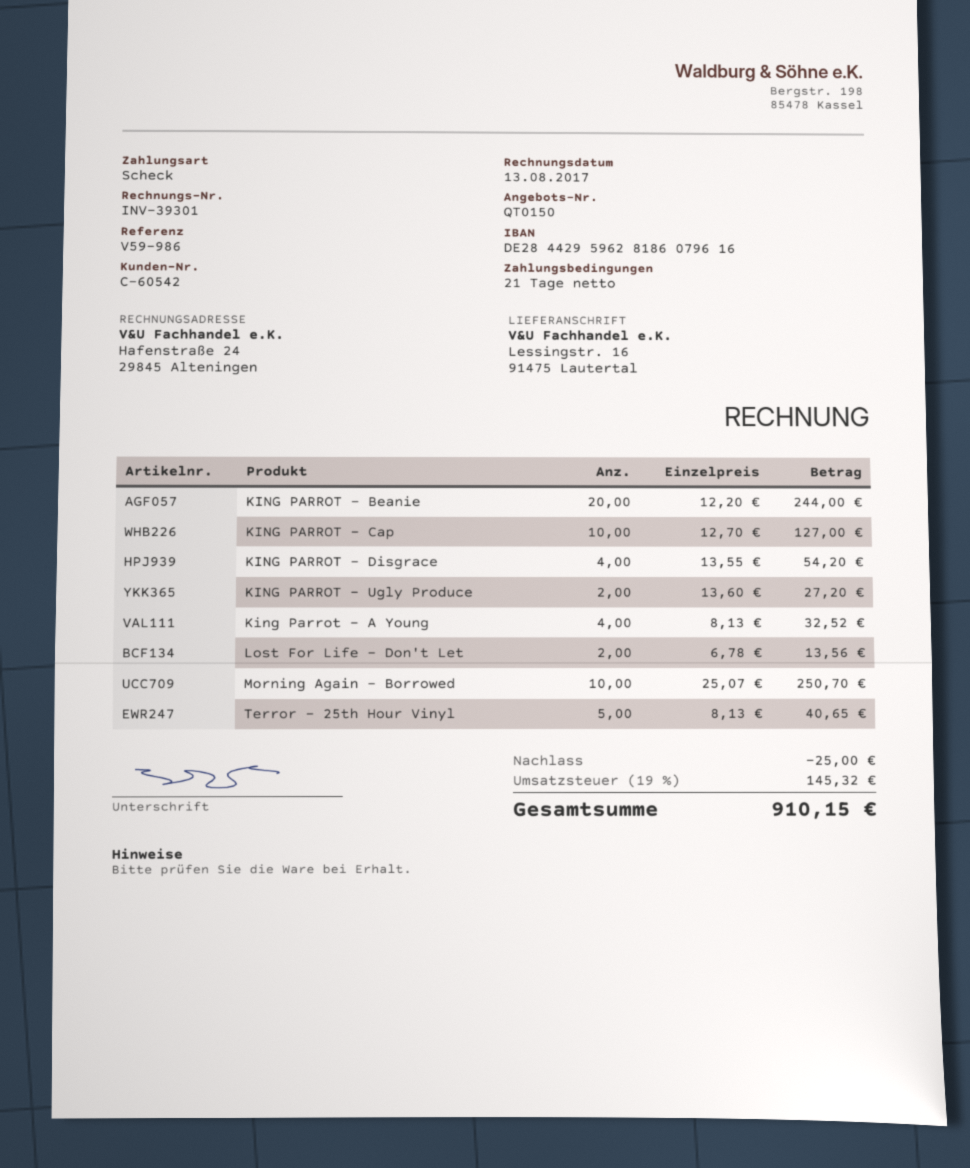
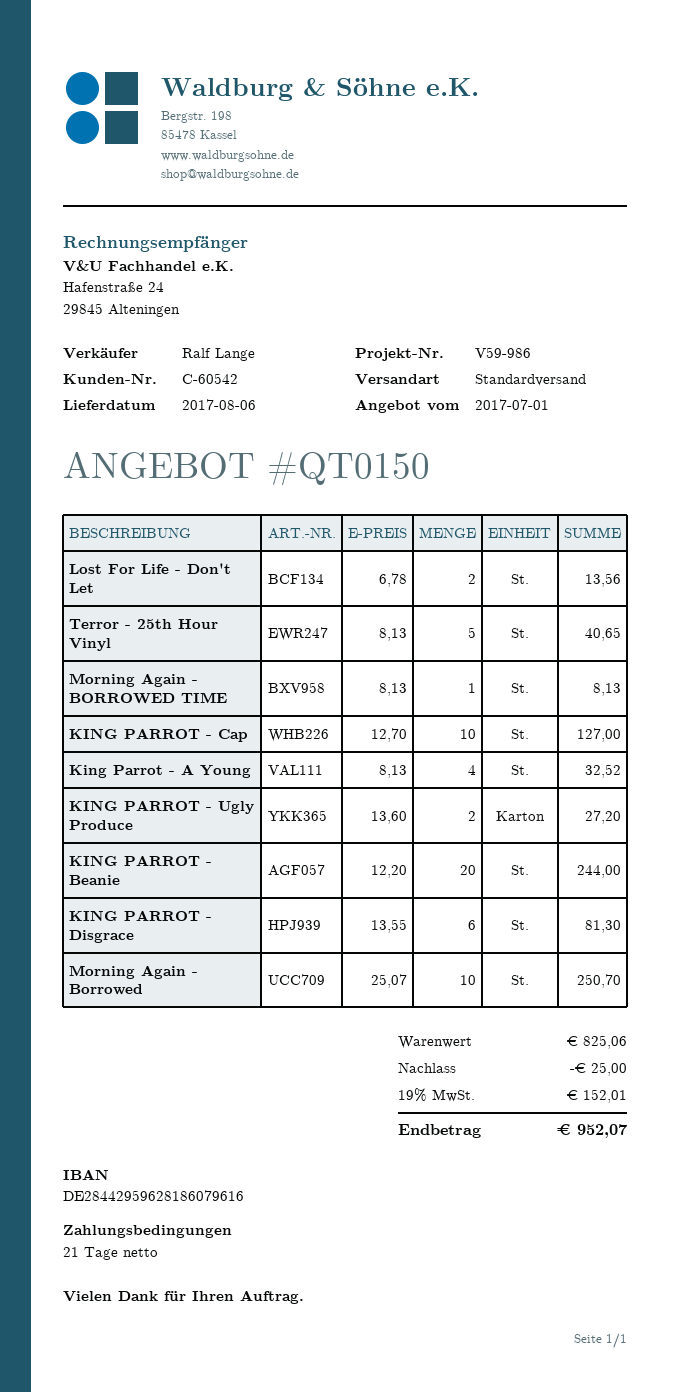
KING PARROT - Disgrace: 4 x 13.55 = 54.20 -> 6 x 13.55 = 81.30
Morning Again - BORROWED TIME: none -> 1 x 8.13 = 8.13
tax: 19% = 145.32 -> 19% = 152.01
total: 910.15 -> 952.07

